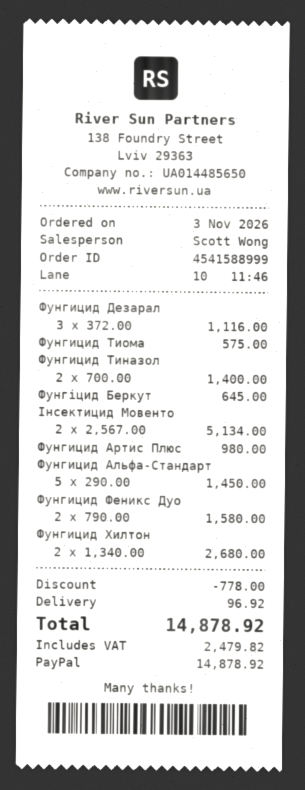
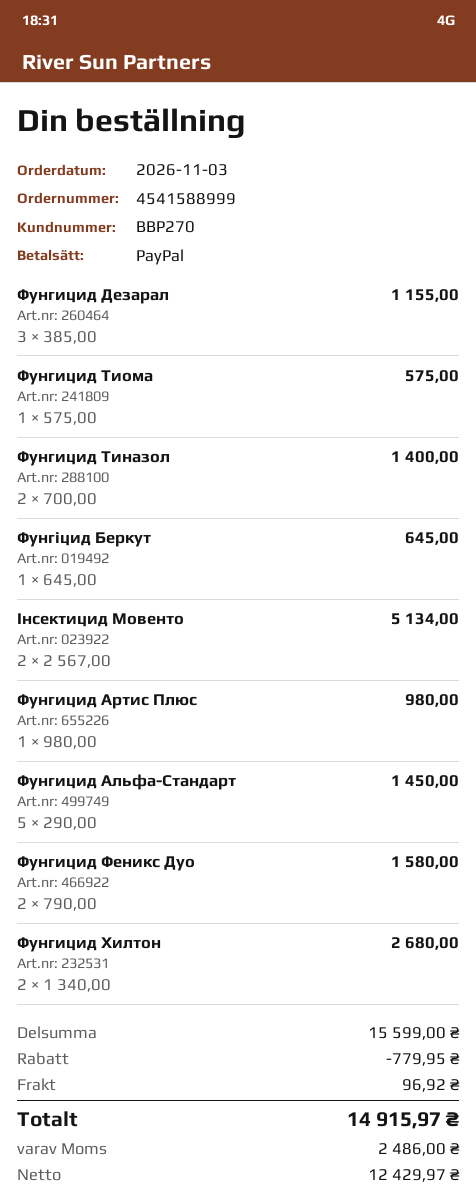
Фунгицид Дезарал: 3 x 372.00 = 1116.00 -> 3 x 385.00 = 1155.00
discount: 778.00 -> 779.95
tax: 2479.82 -> 2486.00
total: 14878.92 -> 14915.97

